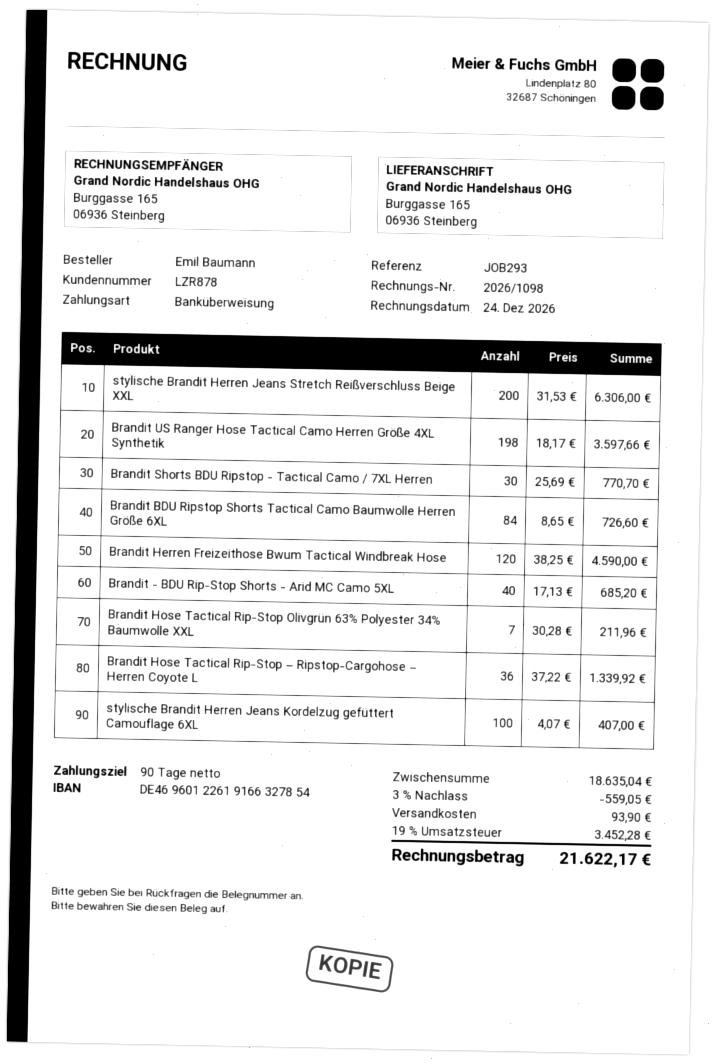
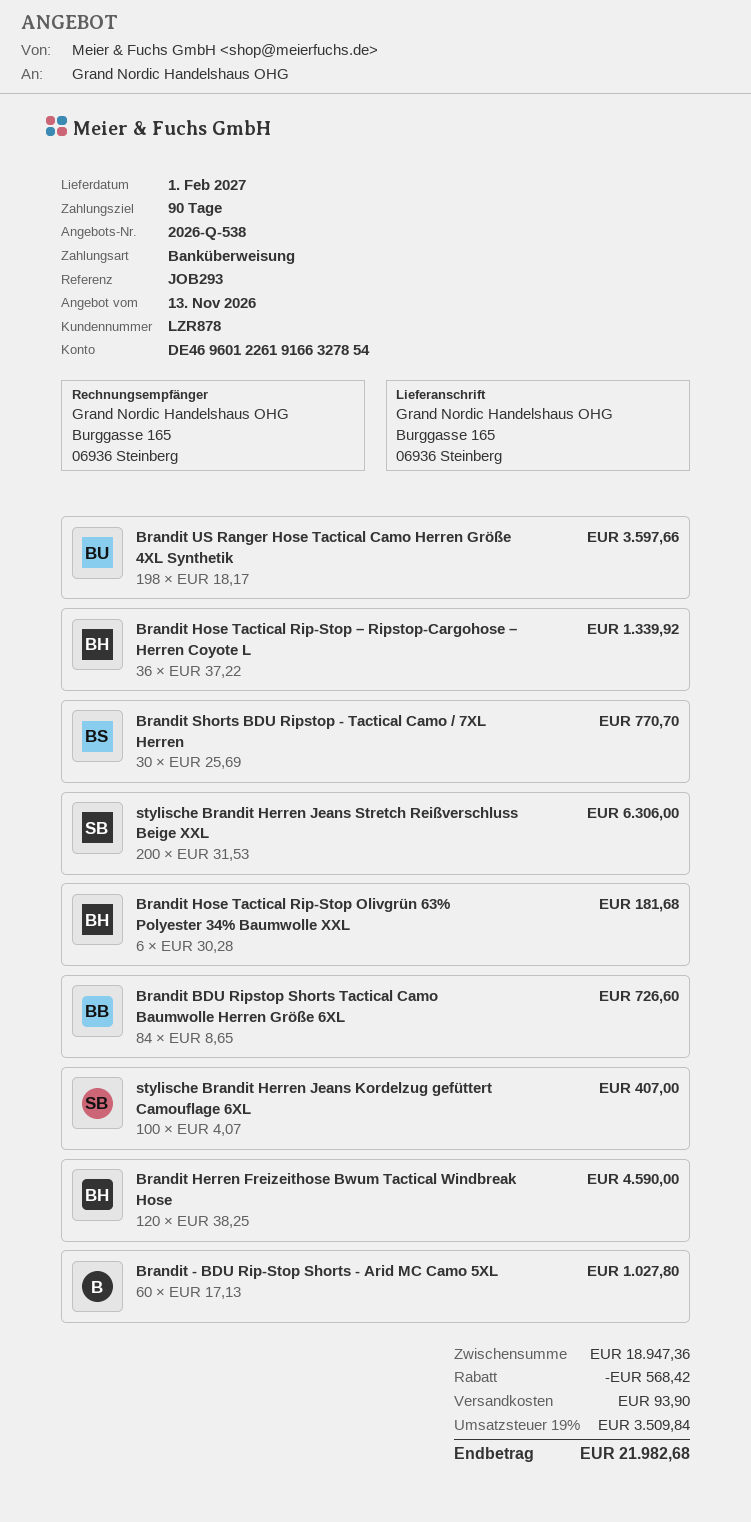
Brandit - BDU Rip-Stop Shorts - Arid MC Camo 5XL: 40 x 17.13 = 685.20 -> 60 x 17.13 = 1027.80
Brandit Hose Tactical Rip-Stop Olivgrün 63% Polyester 34% Baumwolle XXL: 7 x 30.28 = 211.96 -> 6 x 30.28 = 181.68
subtotal: 18635.04 -> 18947.36
discount: 559.05 -> 568.42
tax: 19% = 3452.28 -> 19% = 3509.84
total: 21622.17 -> 21982.68

